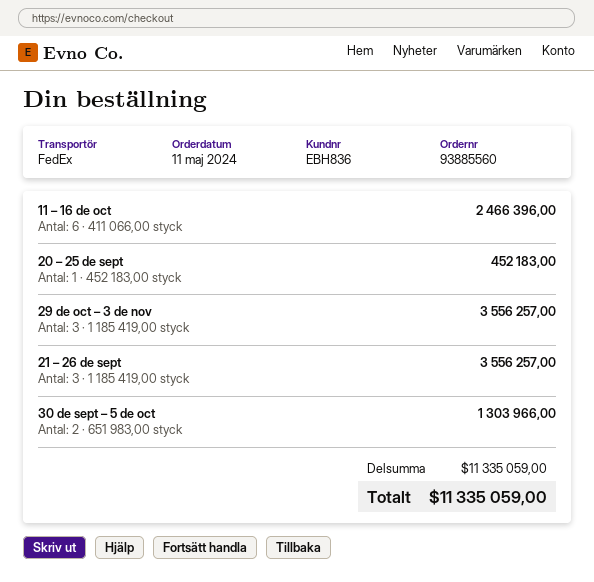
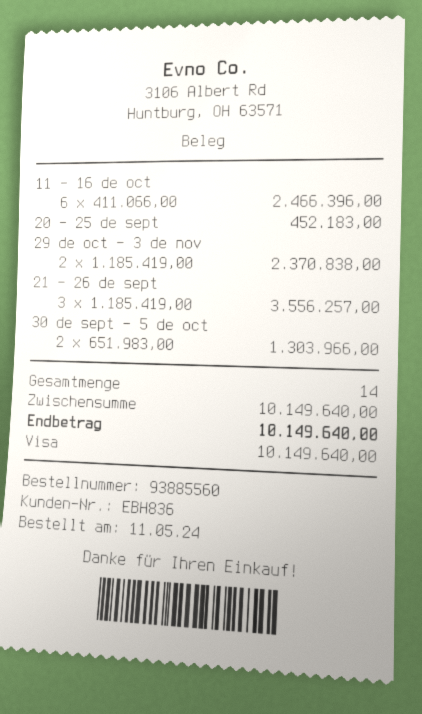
29 de oct – 3 de nov: 3 x 1185419.00 = 3556257.00 -> 2 x 1185419.00 = 2370838.00
subtotal: 11335059.00 -> 10149640.00
total: 11335059.00 -> 10149640.00

